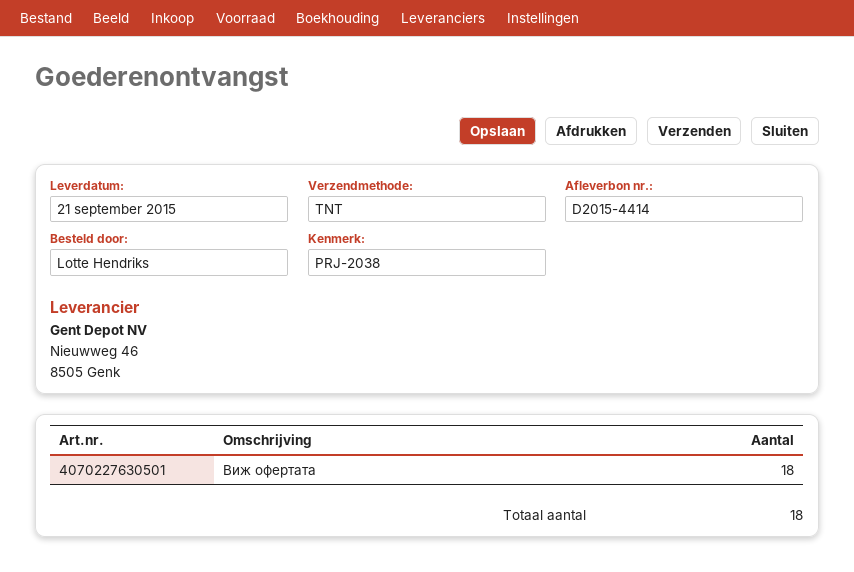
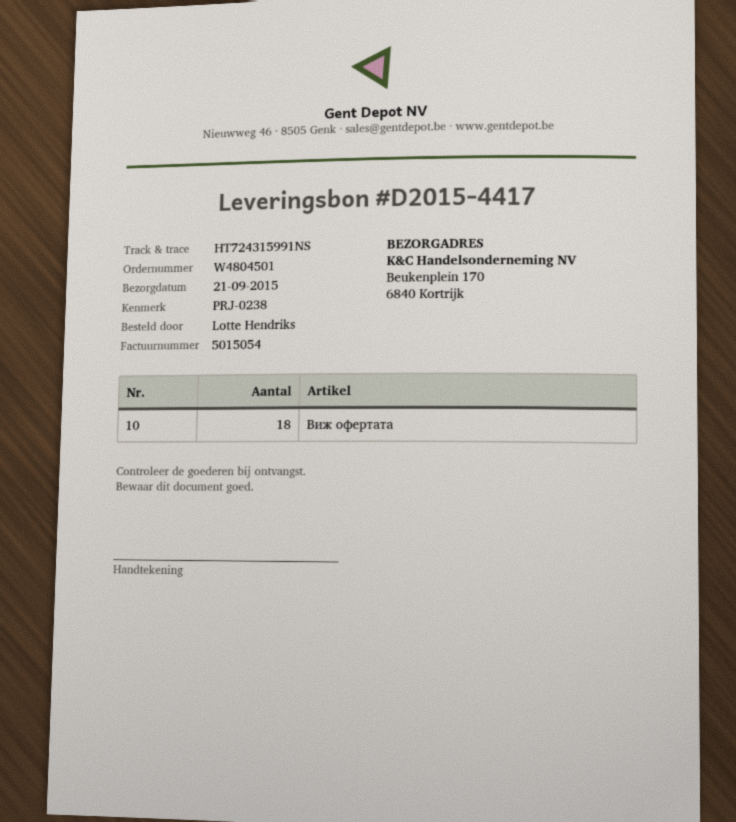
delivery note number: D2015-4414 -> D2015-4417
reference: PRJ-2038 -> PRJ-0238

